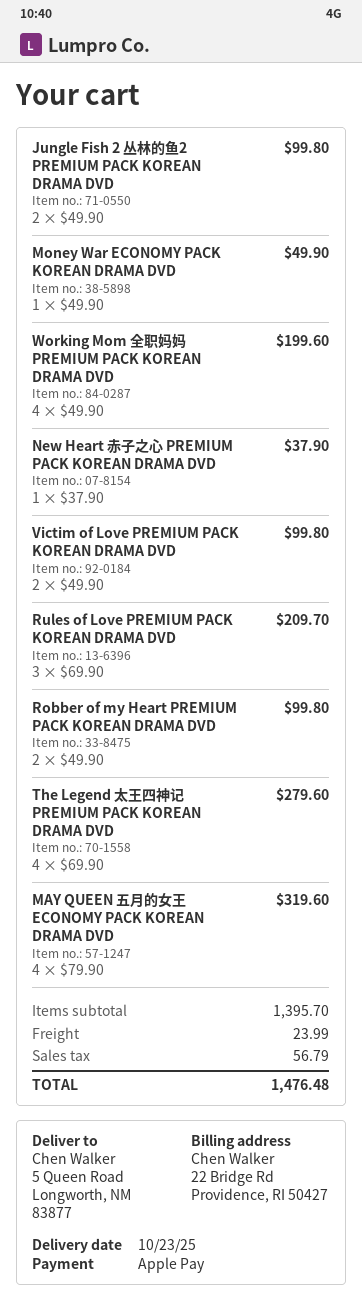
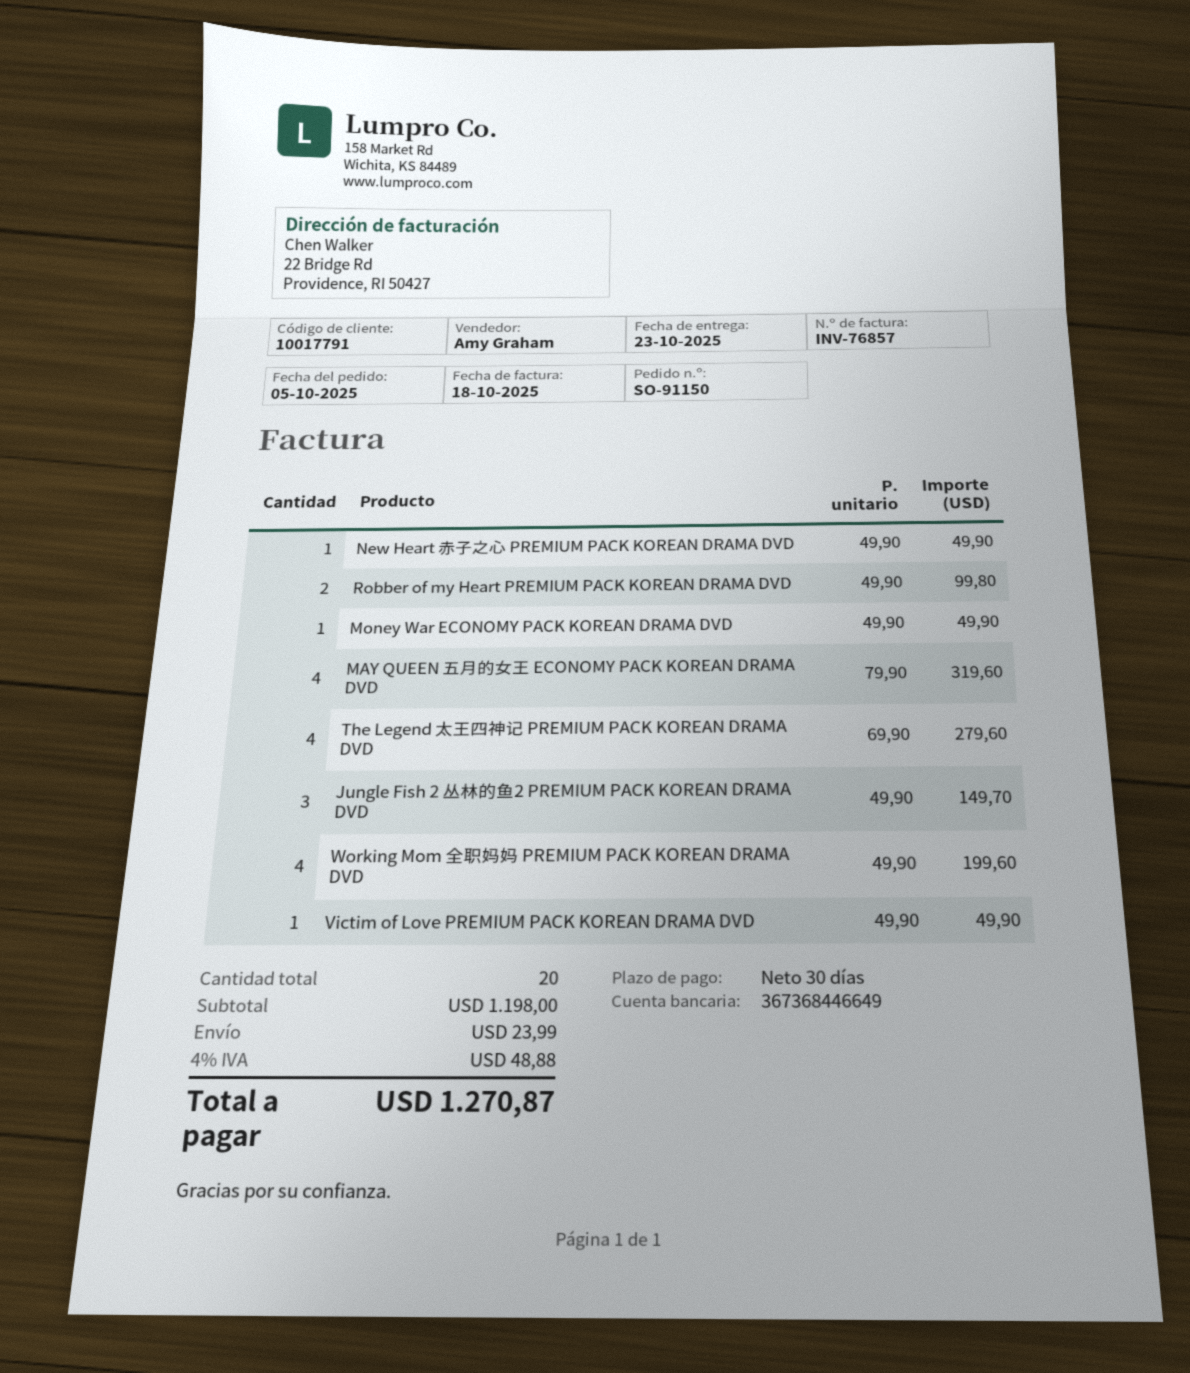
Jungle Fish 2 丛林的鱼2 PREMIUM PACK KOREAN DRAMA DVD: 2 x 49.90 = 99.80 -> 3 x 49.90 = 149.70
New Heart 赤子之心 PREMIUM PACK KOREAN DRAMA DVD: 1 x 37.90 = 37.90 -> 1 x 49.90 = 49.90
Victim of Love PREMIUM PACK KOREAN DRAMA DVD: 2 x 49.90 = 99.80 -> 1 x 49.90 = 49.90
Rules of Love PREMIUM PACK KOREAN DRAMA DVD: 3 x 69.90 = 209.70 -> none
subtotal: 1395.70 -> 1198.00
tax: 56.79 -> 48.88
total: 1476.48 -> 1270.87

